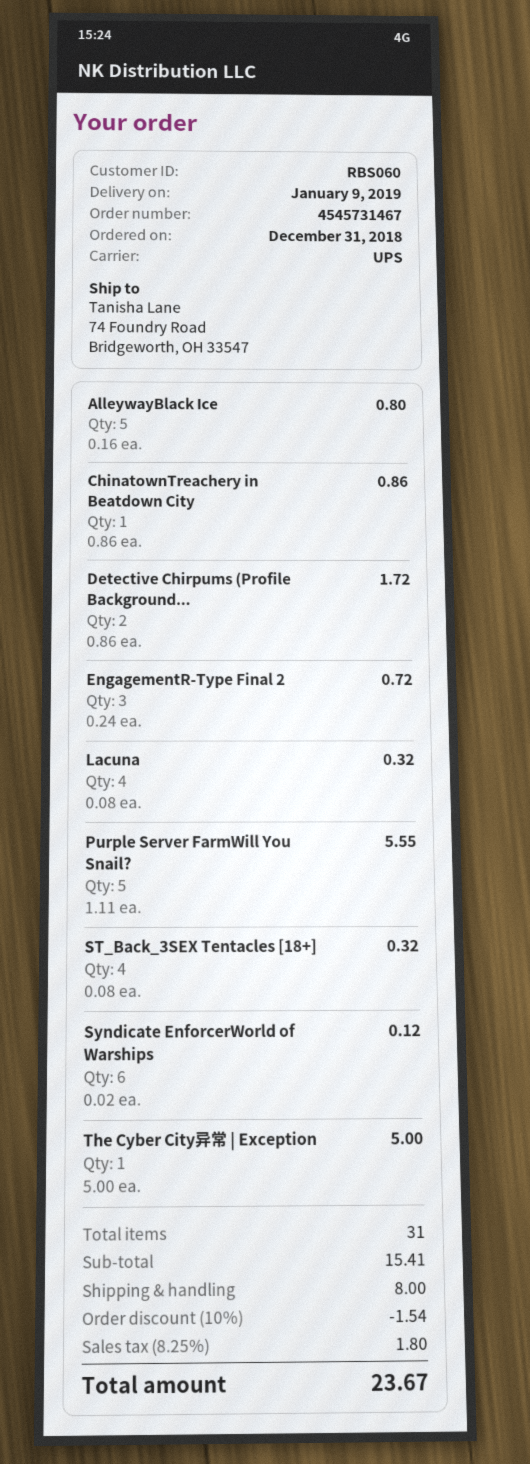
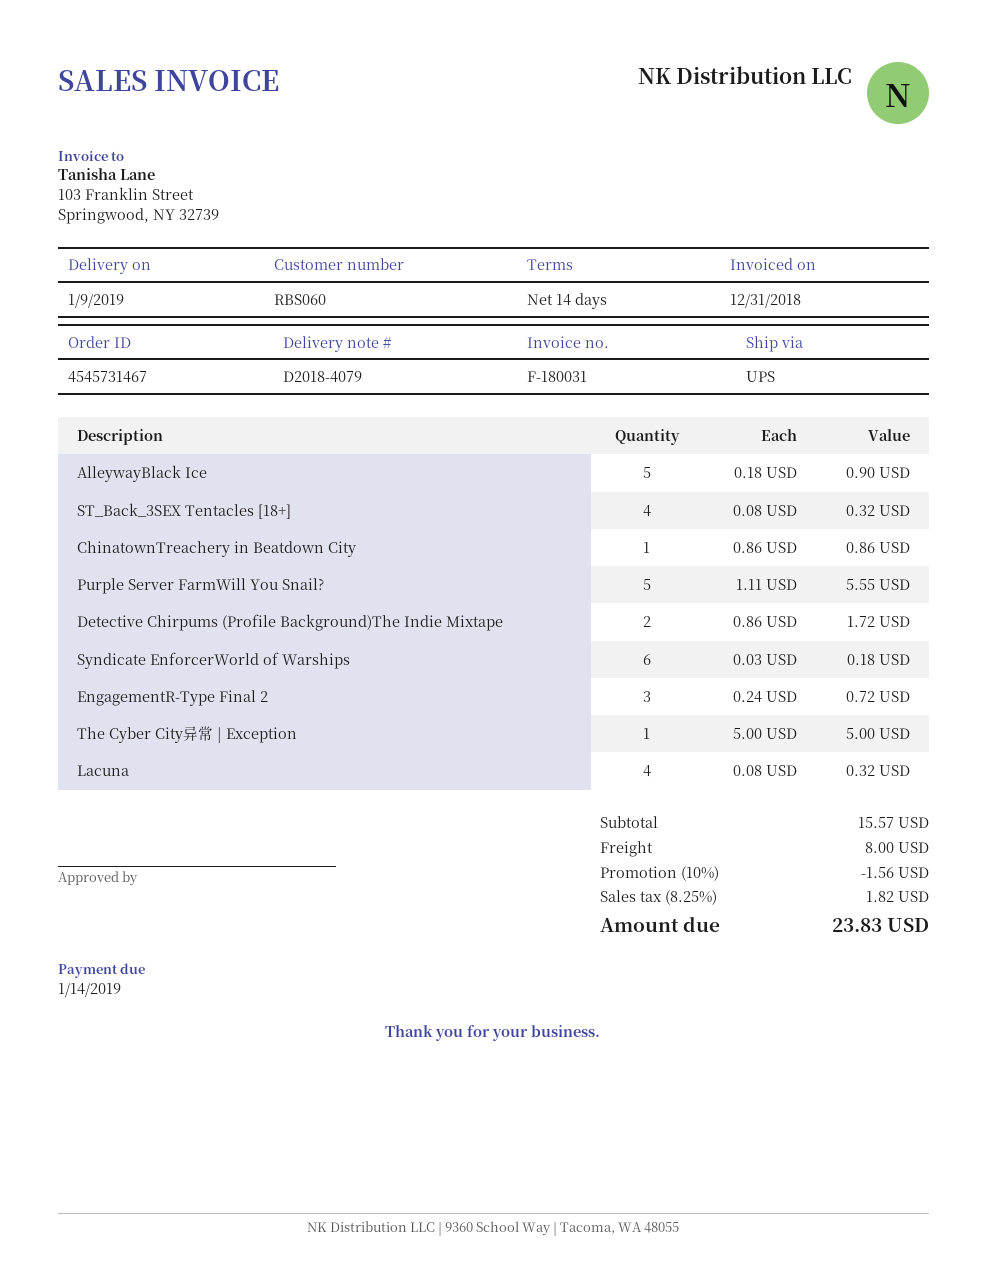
AlleywayBlack Ice: 5 x 0.16 = 0.80 -> 5 x 0.18 = 0.90
Syndicate EnforcerWorld of Warships: 6 x 0.02 = 0.12 -> 6 x 0.03 = 0.18
subtotal: 15.41 -> 15.57
discount: 10% = 1.54 -> 10% = 1.56
tax: 8.25% = 1.80 -> 8.25% = 1.82
total: 23.67 -> 23.83

